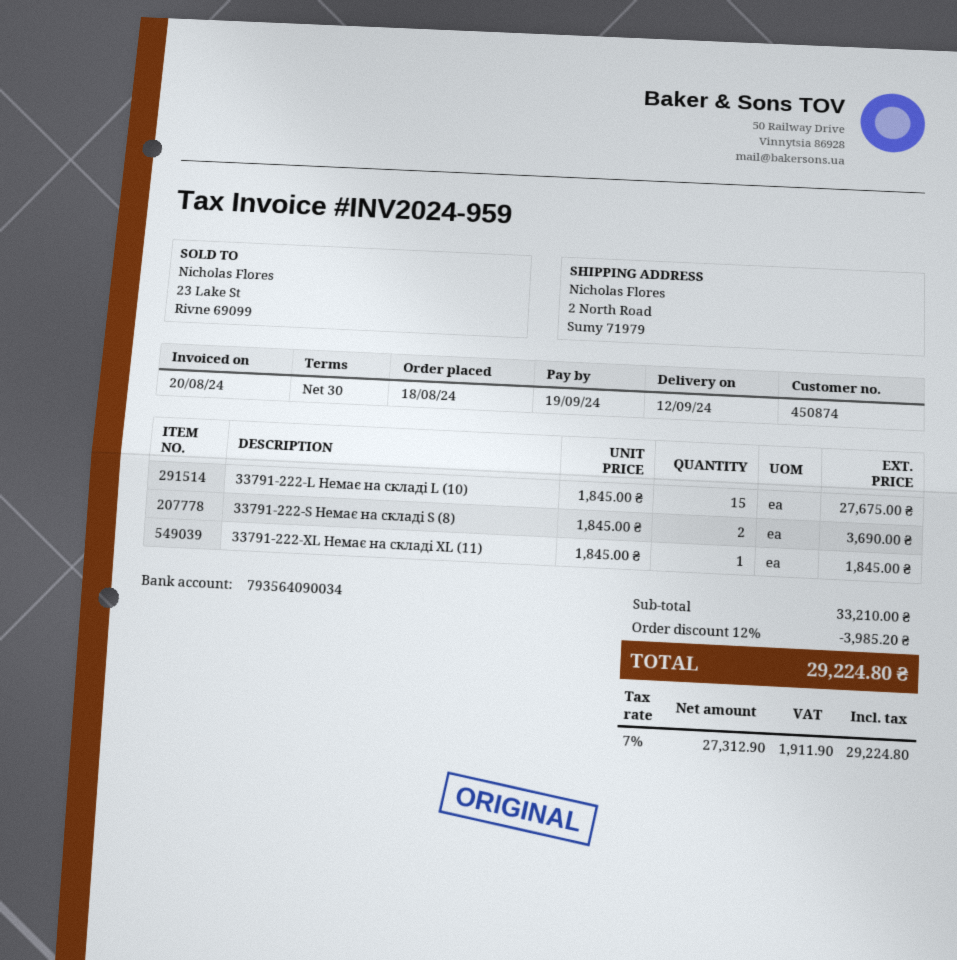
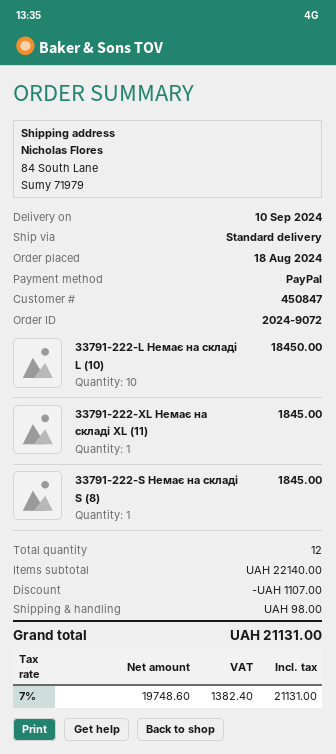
delivery date: 2024-09-12 -> 2024-09-10
customer number: 450874 -> 450847
ship to: 2 North Road, Sumy 71979 -> 84 South Lane, Sumy 71979
33791-222-L Немає на складі L (10): 15 for 27675.00 -> 10 for 18450.00
33791-222-S Немає на складі S (8): 2 for 3690.00 -> 1 for 1845.00
subtotal: 33210.00 -> 22140.00
discount: 3985.20 -> 1107.00
shipping: none -> 98.00
net: 27312.90 -> 19748.60
tax: 7% = 1911.90 -> 7% = 1382.40
total: 29224.80 -> 21131.00

